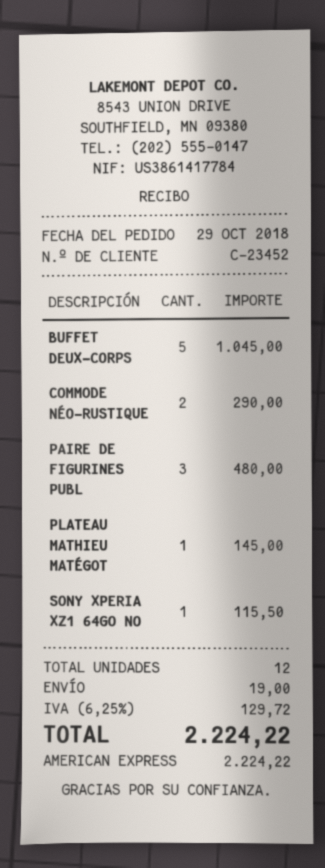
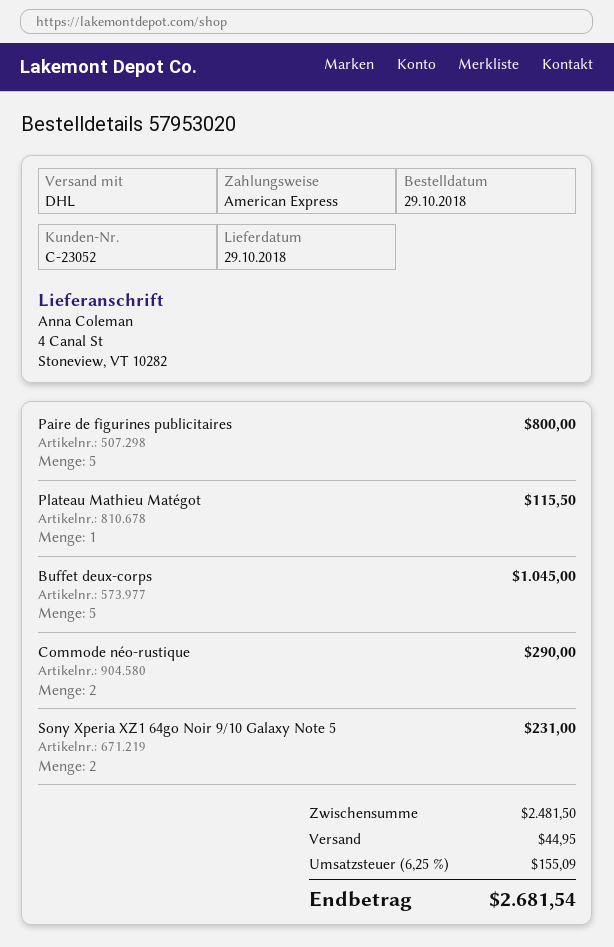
customer number: C-23452 -> C-23052
PAIRE DE FIGURINES PUBL: 3 for 480.00 -> 5 for 800.00
PLATEAU MATHIEU MATÉGOT: 1 for 145.00 -> 1 for 115.50
SONY XPERIA XZ1 64GO NO: 1 for 115.50 -> 2 for 231.00
shipping: 19.00 -> 44.95
tax: 6.25% = 129.72 -> 6.25% = 155.09
total: 2224.22 -> 2681.54

